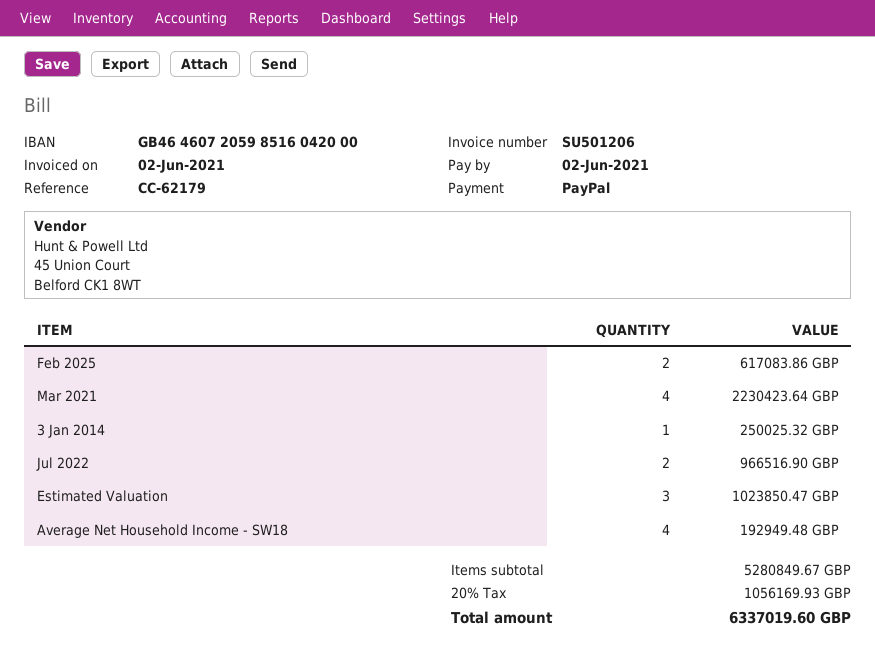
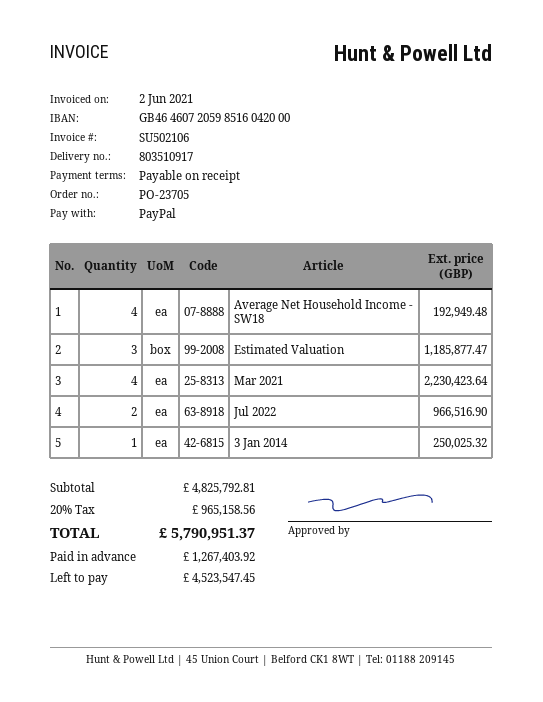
invoice number: SU501206 -> SU502106
Feb 2025: 2 for 617083.86 -> none
Estimated Valuation: 3 for 1023850.47 -> 3 for 1185877.47
subtotal: 5280849.67 -> 4825792.81
tax: 20% = 1056169.93 -> 20% = 965158.56
total: 6337019.60 -> 5790951.37

